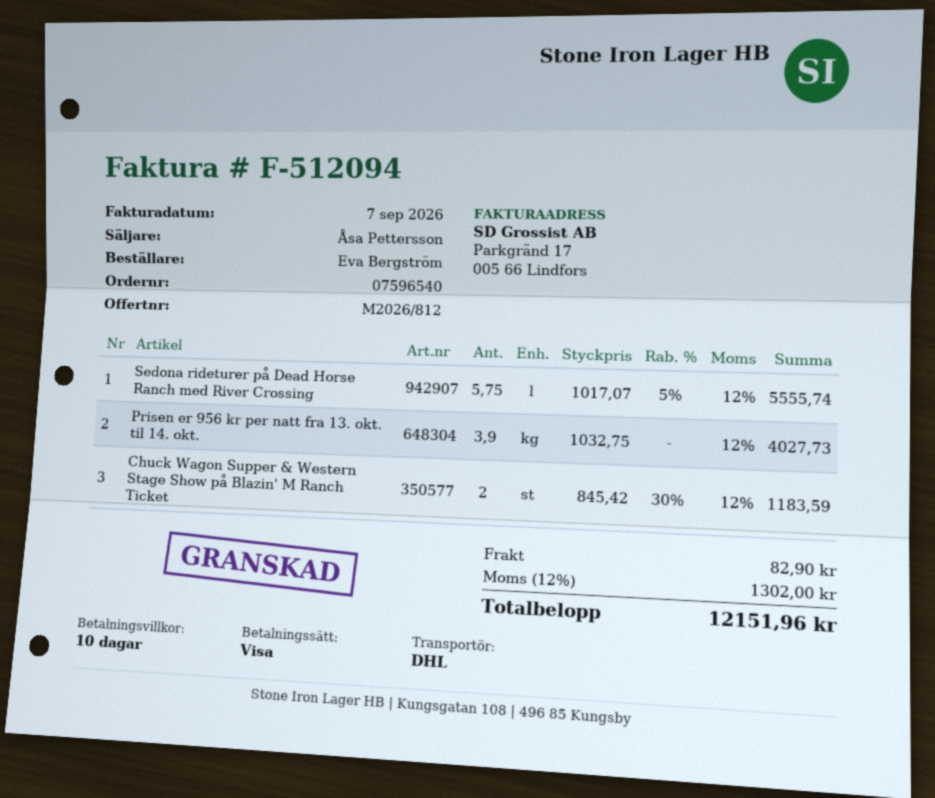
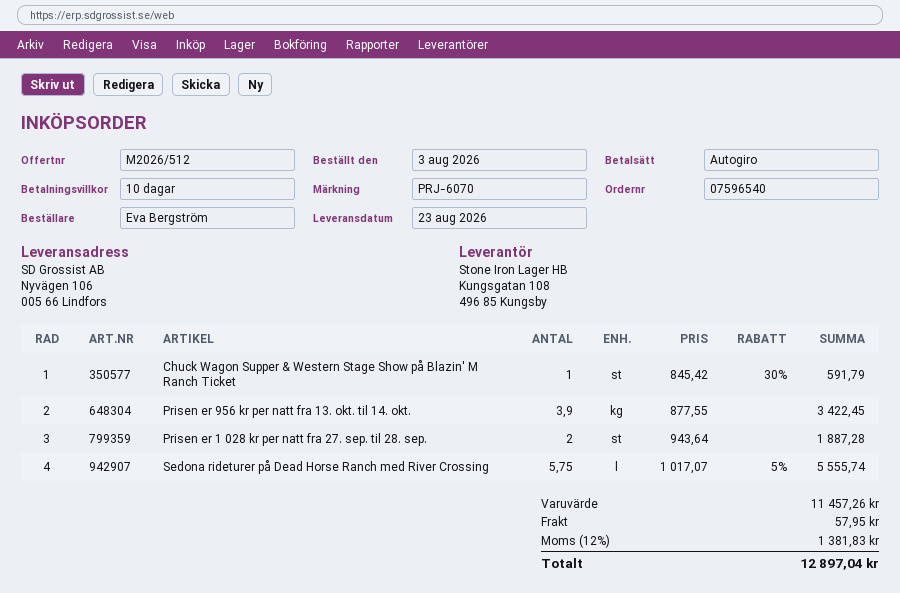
quote number: M2026/812 -> M2026/512
payment method: Visa -> direct debit
Prisen er 956 kr per natt fra 13. okt. til 14. okt.: 3.9 x 1032.75 = 4027.73 -> 3.9 x 877.55 = 3422.45
Chuck Wagon Supper & Western Stage Show på Blazin' M Ranch Ticket: 2 x 845.42 - 30% = 1183.59 -> 1 x 845.42 - 30% = 591.79
Prisen er 1 028 kr per natt fra 27. sep. til 28. sep.: none -> 2 x 943.64 = 1887.28
shipping: 82.90 -> 57.95
tax: 12% = 1302.00 -> 12% = 1381.83
total: 12151.96 -> 12897.04

